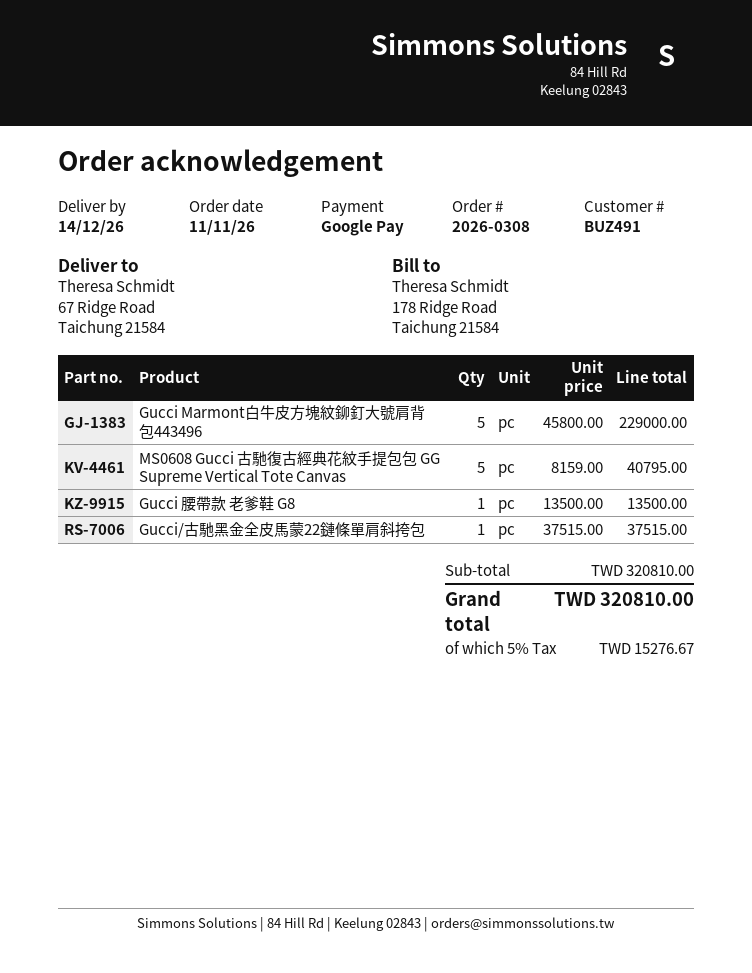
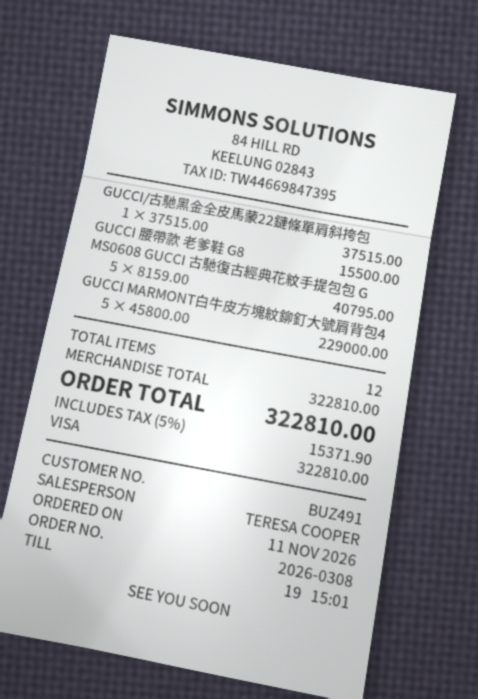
payment method: Google Pay -> Visa
Gucci 腰帶款 老爹鞋 G8: 1 x 13500.00 = 13500.00 -> 1 x 15500.00 = 15500.00
subtotal: 320810.00 -> 322810.00
tax: 5% = 15276.67 -> 5% = 15371.90
total: 320810.00 -> 322810.00

